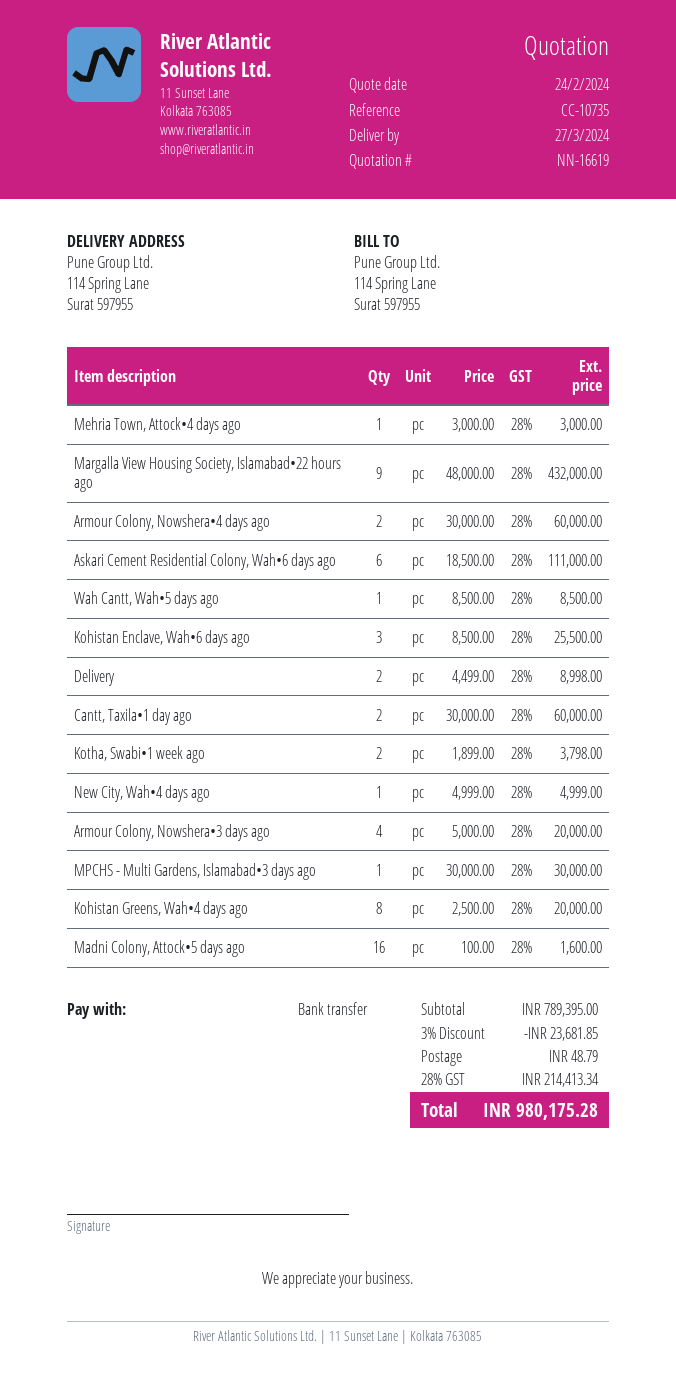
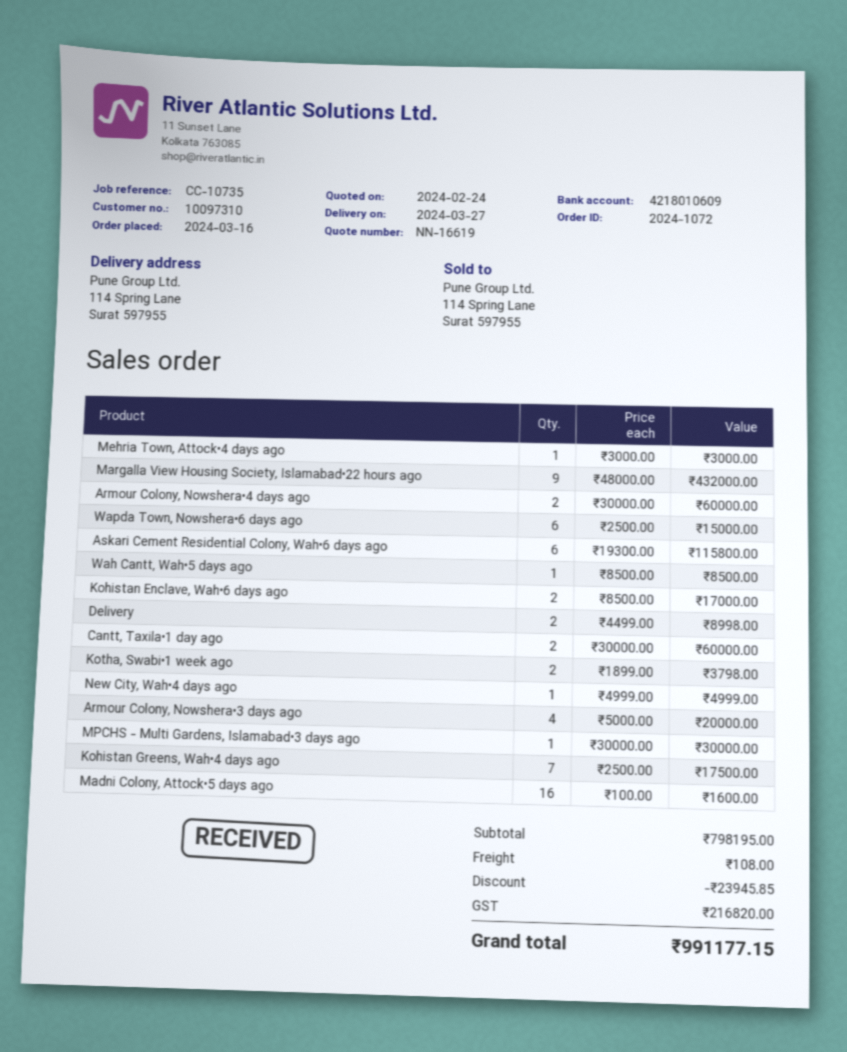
Askari Cement Residential Colony, Wah•6 days ago: 6 x 18500.00 = 111000.00 -> 6 x 19300.00 = 115800.00
Kohistan Enclave, Wah•6 days ago: 3 x 8500.00 = 25500.00 -> 2 x 8500.00 = 17000.00
Kohistan Greens, Wah•4 days ago: 8 x 2500.00 = 20000.00 -> 7 x 2500.00 = 17500.00
Wapda Town, Nowshera•6 days ago: none -> 6 x 2500.00 = 15000.00
subtotal: 789395.00 -> 798195.00
discount: 23681.85 -> 23945.85
shipping: 48.79 -> 108.00
tax: 214413.34 -> 216820.00
total: 980175.28 -> 991177.15

